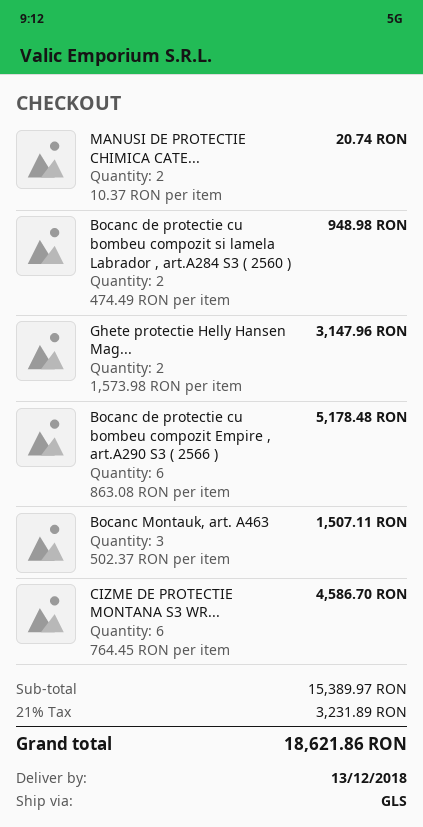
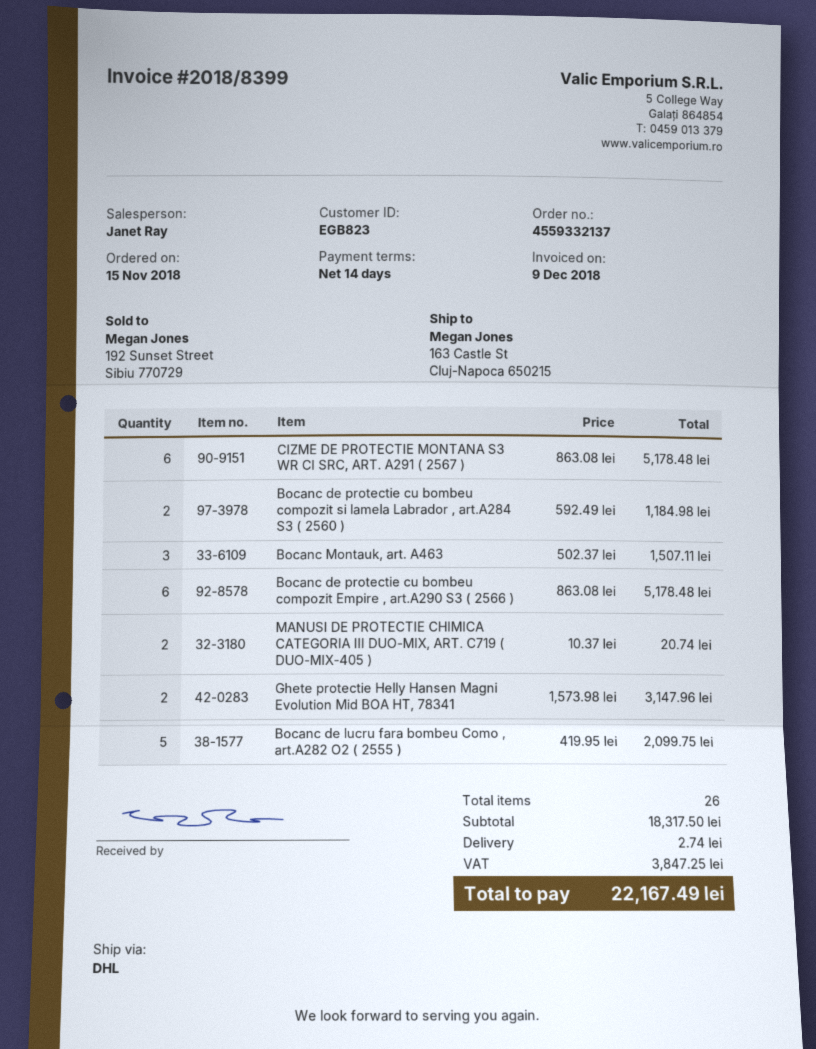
shipping method: GLS -> DHL
Bocanc de protectie cu bombeu compozit si lamela Labrador , art.A284 S3 ( 2560 ): 2 x 474.49 = 948.98 -> 2 x 592.49 = 1184.98
CIZME DE PROTECTIE MONTANA S3 WR...: 6 x 764.45 = 4586.70 -> 6 x 863.08 = 5178.48
Bocanc de lucru fara bombeu Como , art.A282 O2 ( 2555 ): none -> 5 x 419.95 = 2099.75
subtotal: 15389.97 -> 18317.50
shipping: none -> 2.74
tax: 3231.89 -> 3847.25
total: 18621.86 -> 22167.49

